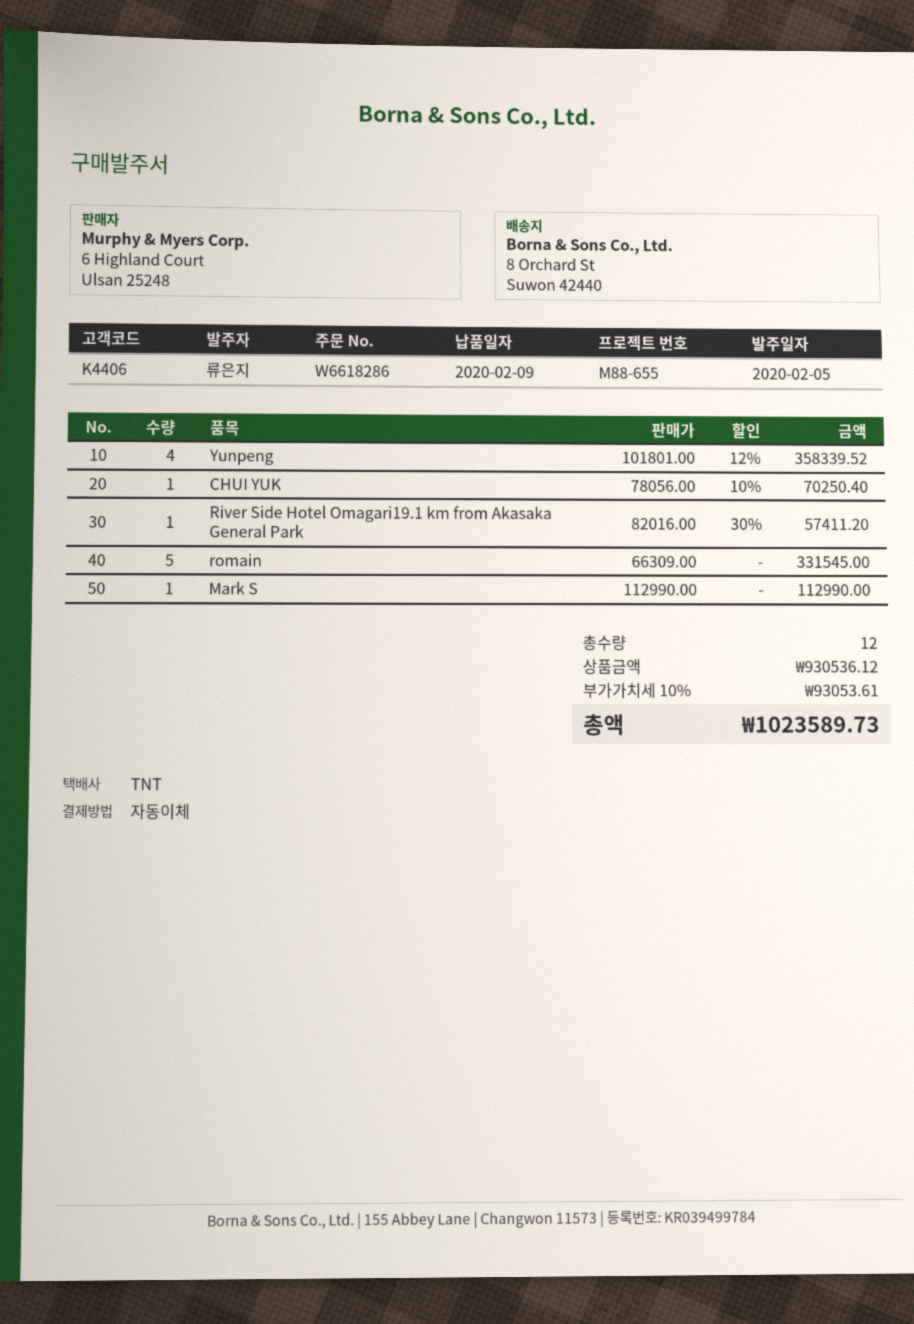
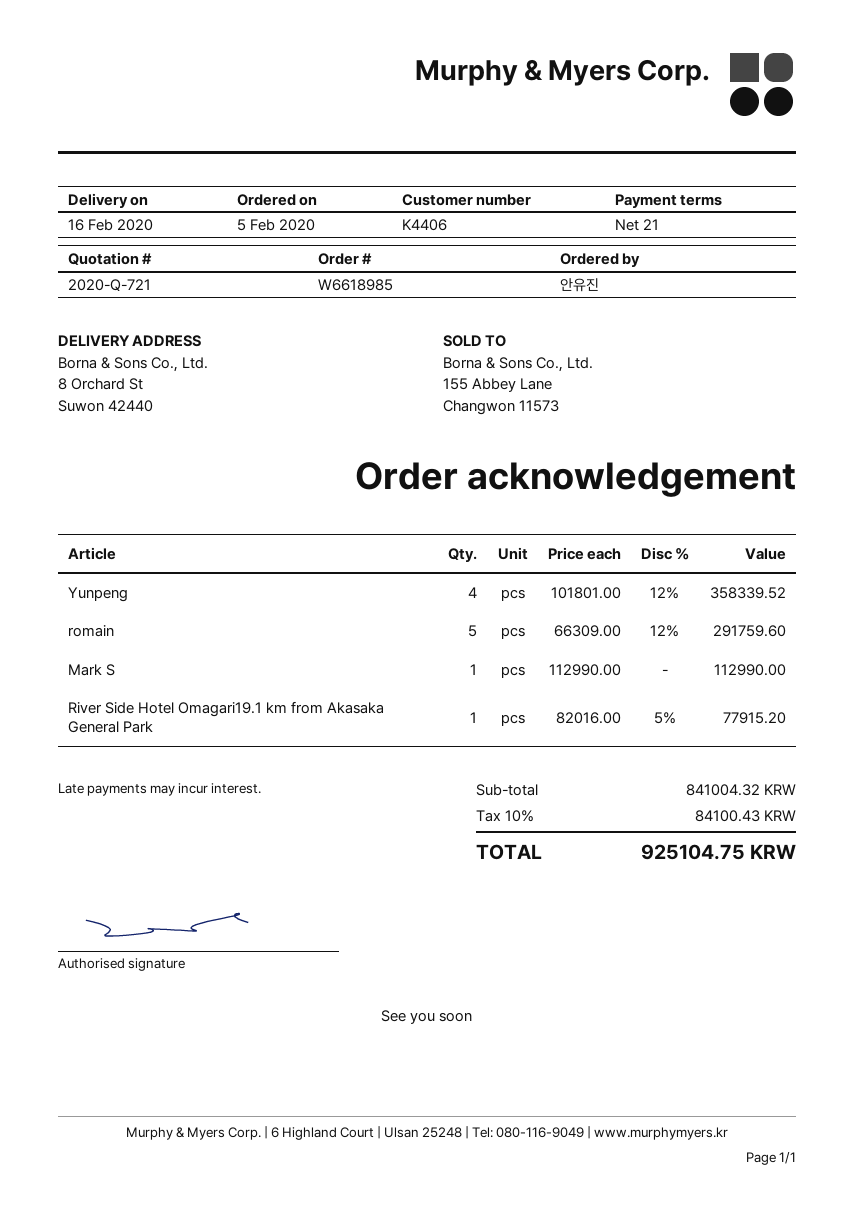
order number: W6618286 -> W6618985
delivery date: 2020-02-09 -> 2020-02-16
ordered by: 류은지 -> 안유진
CHUI YUK: 1 x 78056.00 - 10% = 70250.40 -> none
River Side Hotel Omagari19.1 km from Akasaka General Park: 1 x 82016.00 - 30% = 57411.20 -> 1 x 82016.00 - 5% = 77915.20
romain: 5 x 66309.00 = 331545.00 -> 5 x 66309.00 - 12% = 291759.60
subtotal: 930536.12 -> 841004.32
tax: 10% = 93053.61 -> 10% = 84100.43
total: 1023589.73 -> 925104.75

